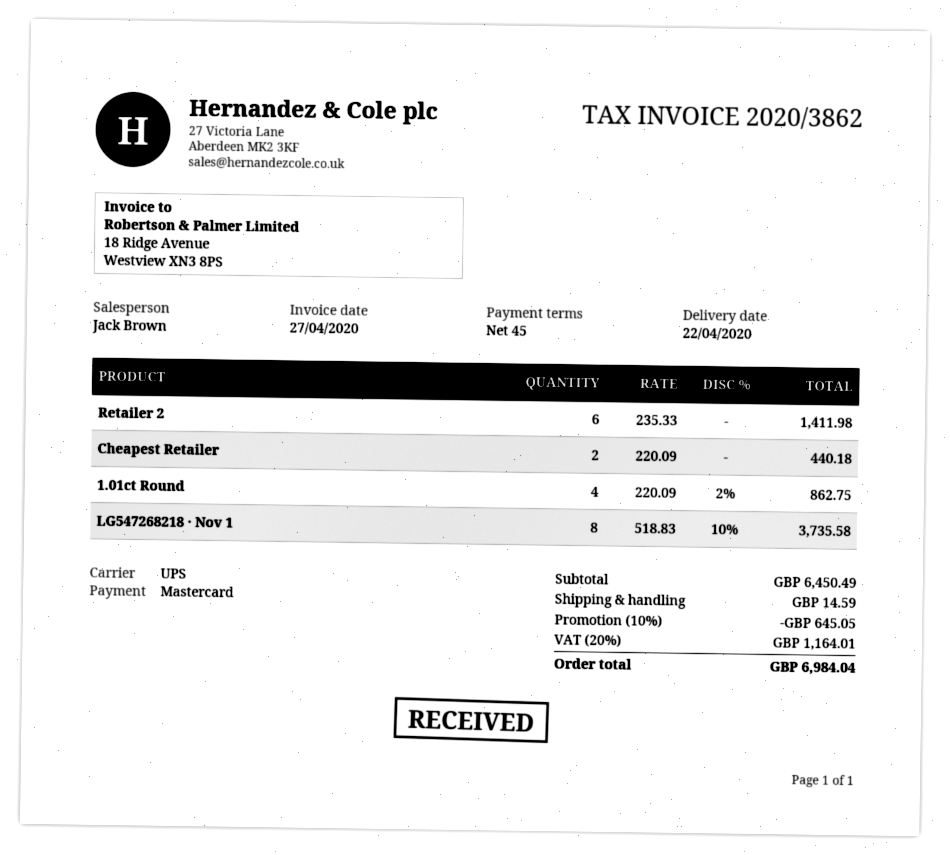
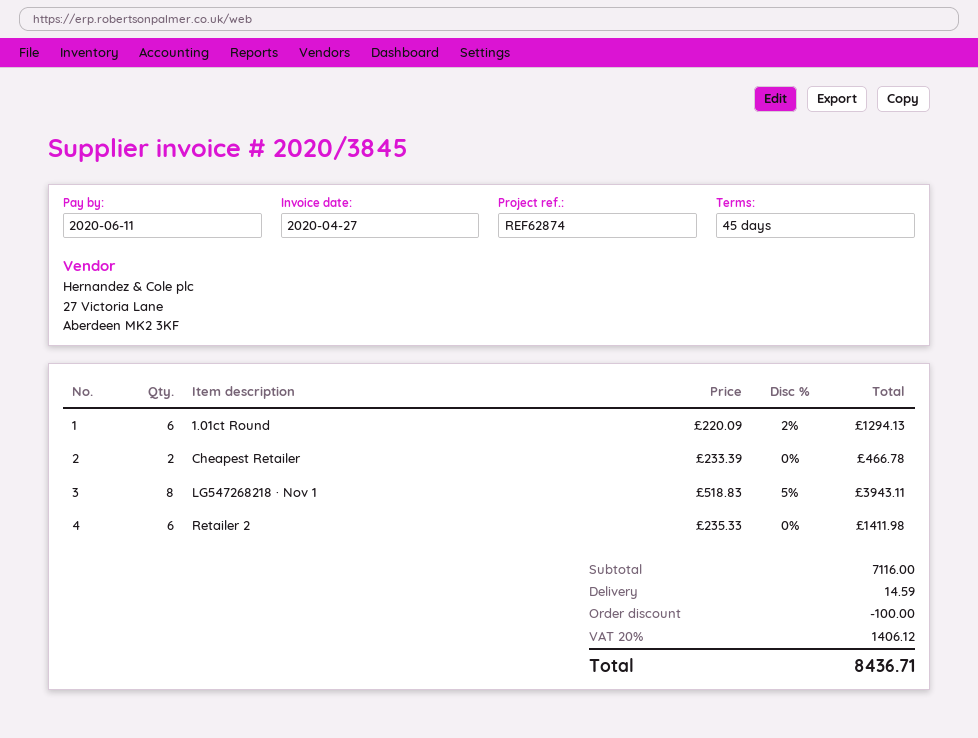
invoice number: 2020/3862 -> 2020/3845
Cheapest Retailer: 2 x 220.09 = 440.18 -> 2 x 233.39 = 466.78
1.01ct Round: 4 x 220.09 - 2% = 862.75 -> 6 x 220.09 - 2% = 1294.13
LG547268218 · Nov 1: 8 x 518.83 - 10% = 3735.58 -> 8 x 518.83 - 5% = 3943.11
subtotal: 6450.49 -> 7116.00
discount: 645.05 -> 100.00
tax: 20% = 1164.01 -> 20% = 1406.12
total: 6984.04 -> 8436.71

